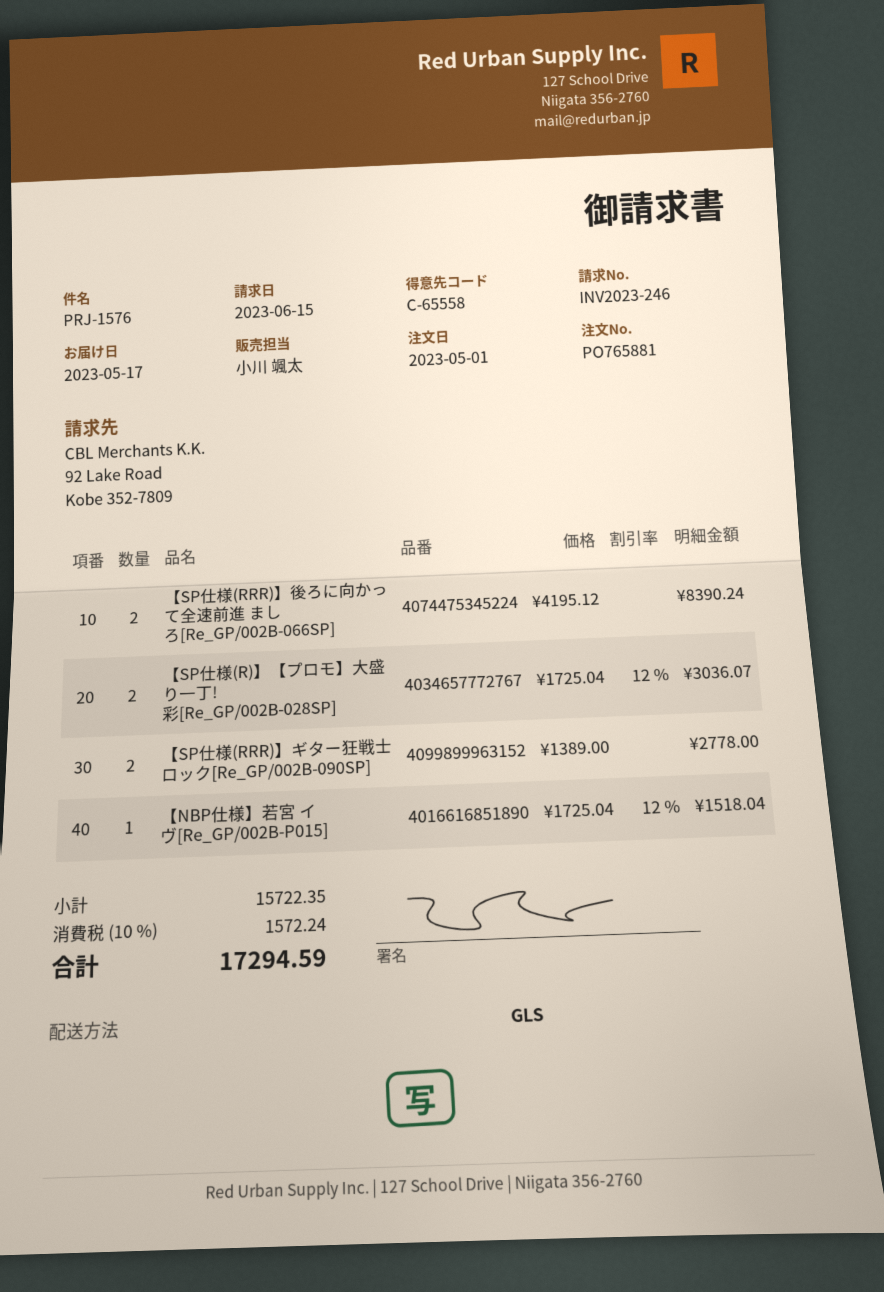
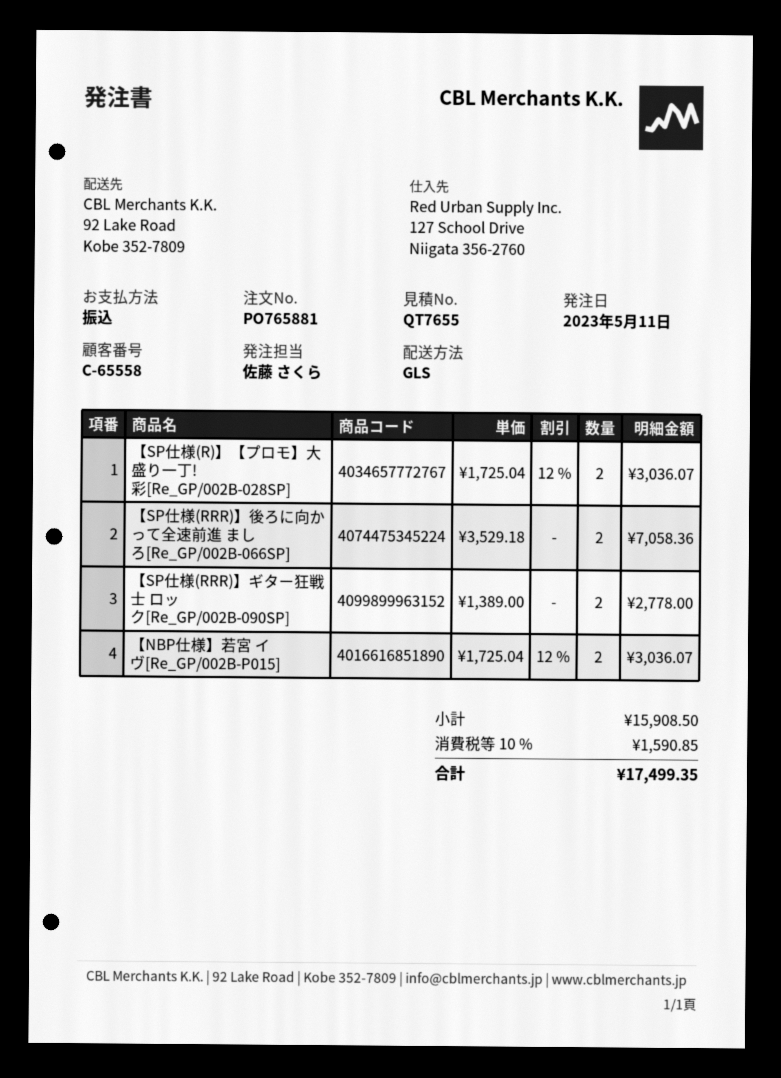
order date: 2023-05-01 -> 2023-05-11
【SP仕様(RRR)】後ろに向かって全速前進 ましろ[Re_GP/002B-066SP]: 2 x 4195.12 = 8390.24 -> 2 x 3529.18 = 7058.36
【NBP仕様】若宮 イヴ[Re_GP/002B-P015]: 1 x 1725.04 - 12% = 1518.04 -> 2 x 1725.04 - 12% = 3036.07
subtotal: 15722.35 -> 15908.50
tax: 10% = 1572.24 -> 10% = 1590.85
total: 17294.59 -> 17499.35

